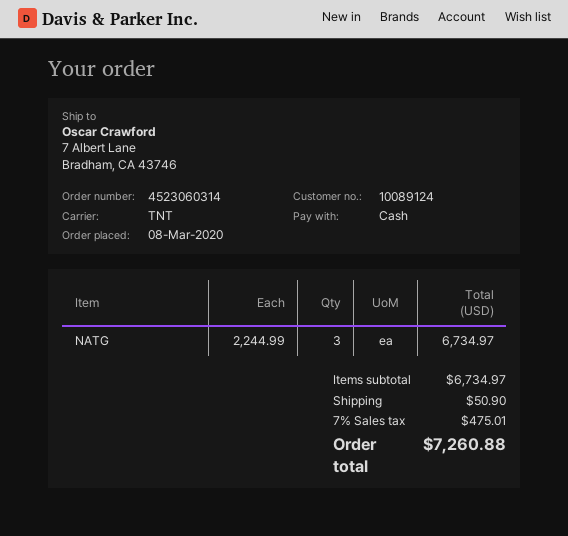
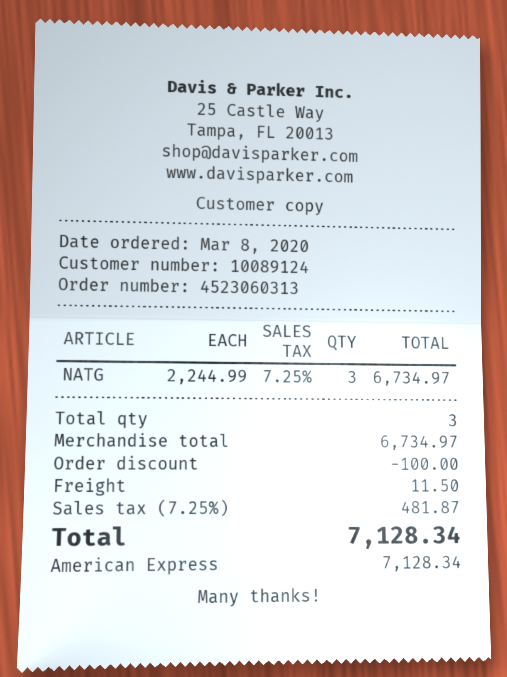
order number: 4523060314 -> 4523060313
payment method: cash -> American Express
discount: none -> 100.00
shipping: 50.90 -> 11.50
tax: 7% = 475.01 -> 7.25% = 481.87
total: 7260.88 -> 7128.34

